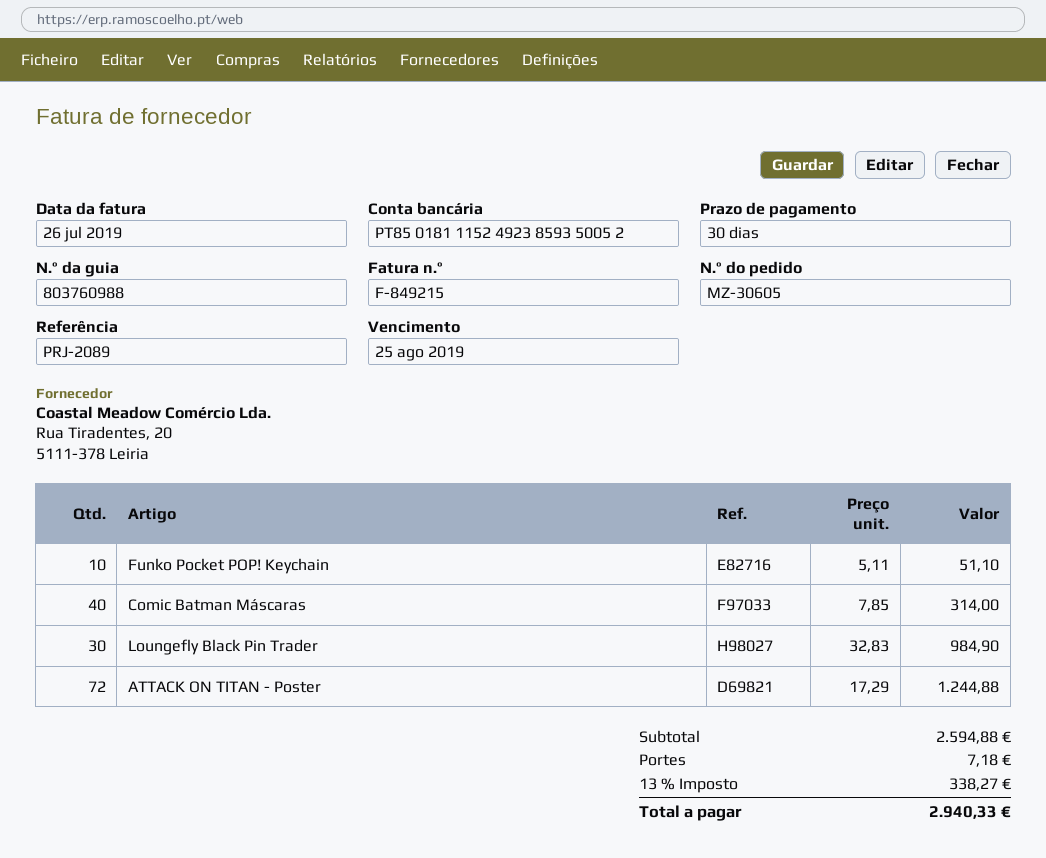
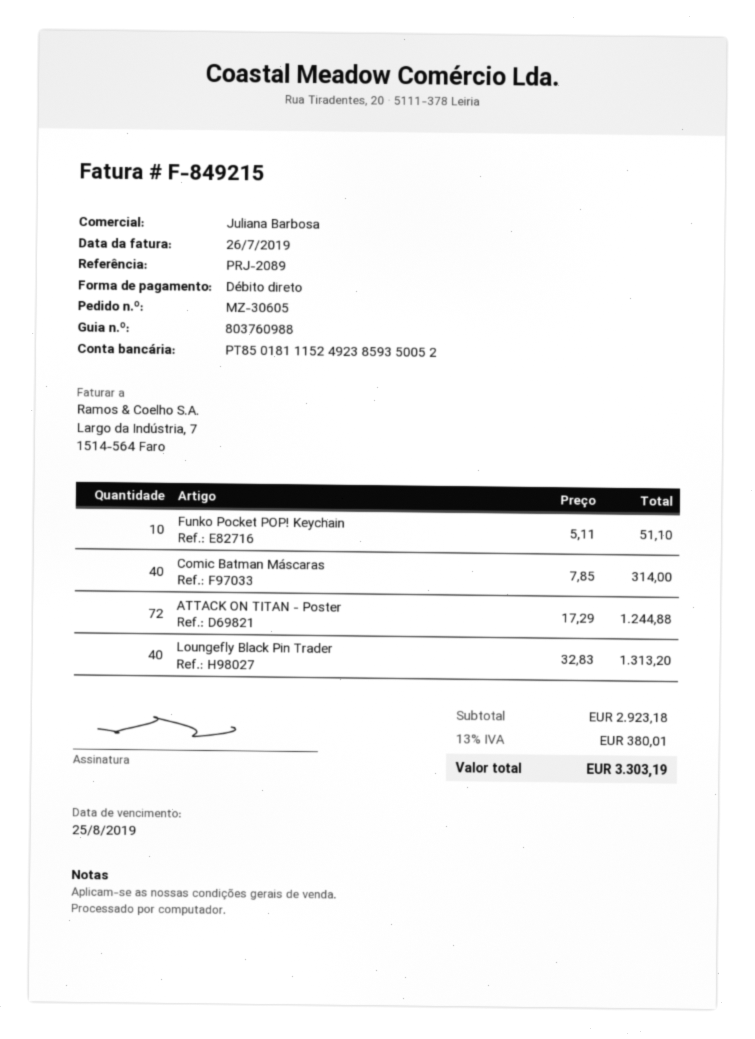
Loungefly Black Pin Trader: 30 x 32.83 = 984.90 -> 40 x 32.83 = 1313.20
subtotal: 2594.88 -> 2923.18
shipping: 7.18 -> none
tax: 13% = 338.27 -> 13% = 380.01
total: 2940.33 -> 3303.19

